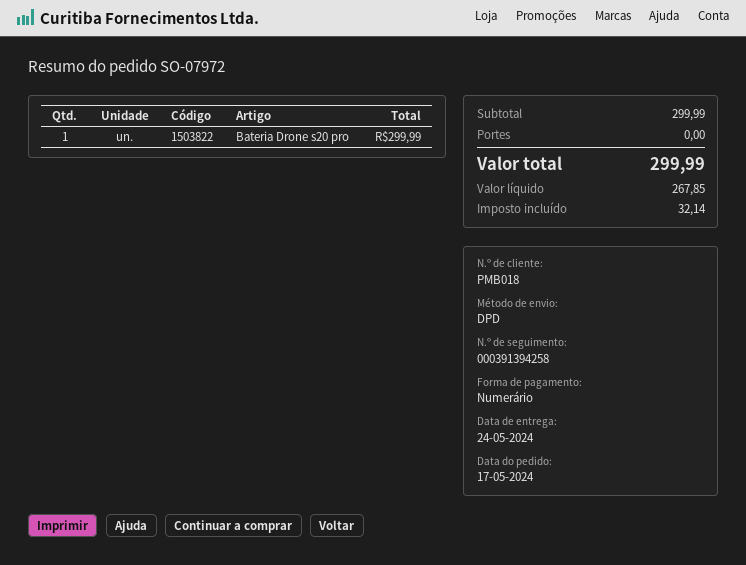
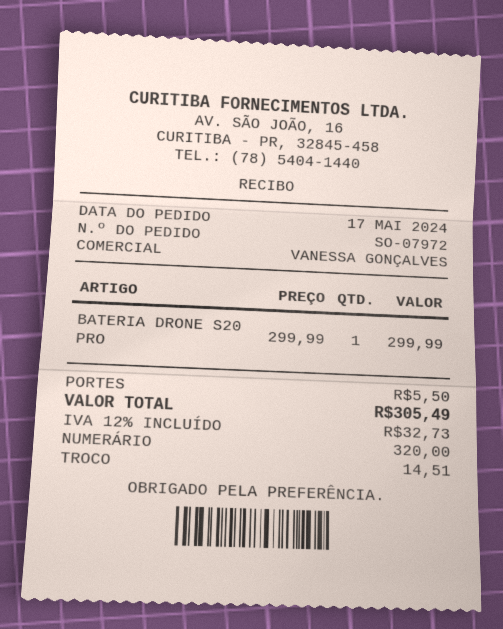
shipping: 0.00 -> 5.50
tax: 32.14 -> 32.73
total: 299.99 -> 305.49

